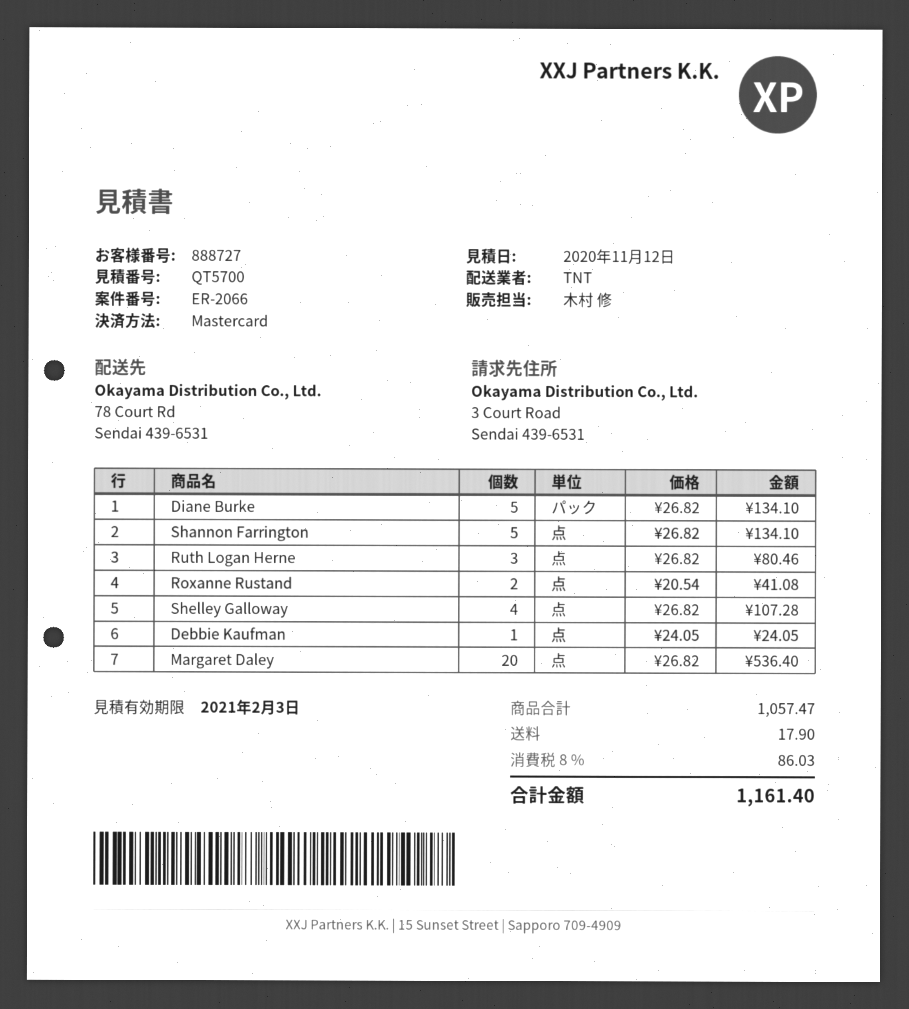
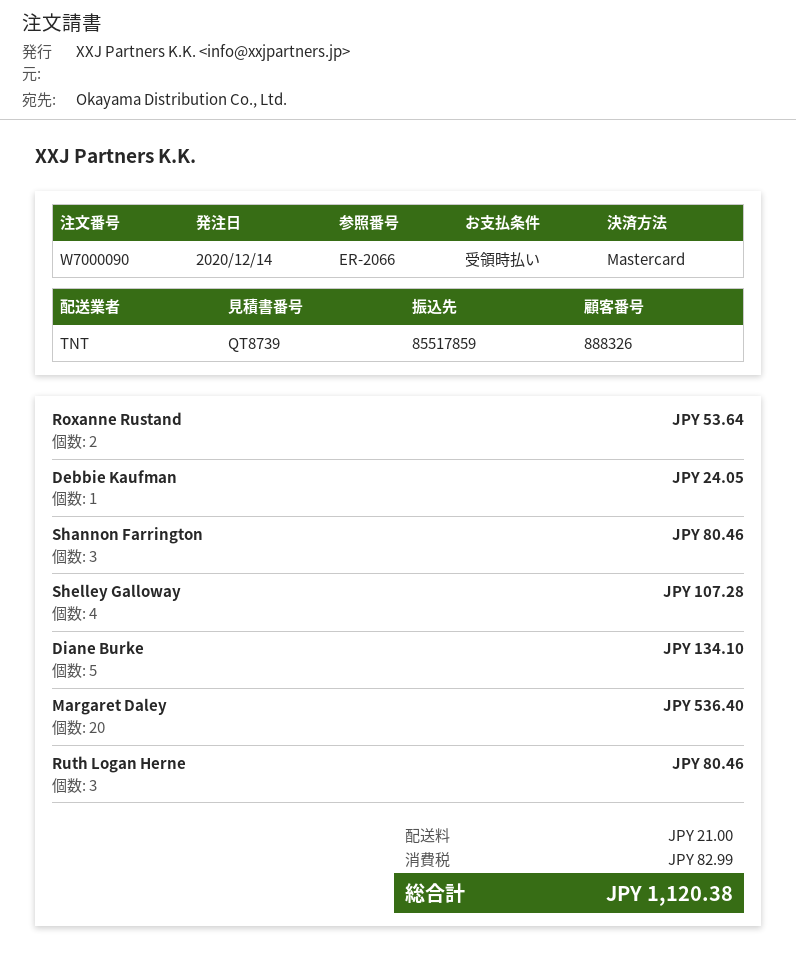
quote number: QT5700 -> QT8739
customer number: 888727 -> 888326
Shannon Farrington: 5 for 134.10 -> 3 for 80.46
Roxanne Rustand: 2 for 41.08 -> 2 for 53.64
shipping: 17.90 -> 21.00
tax: 86.03 -> 82.99
total: 1161.40 -> 1120.38

